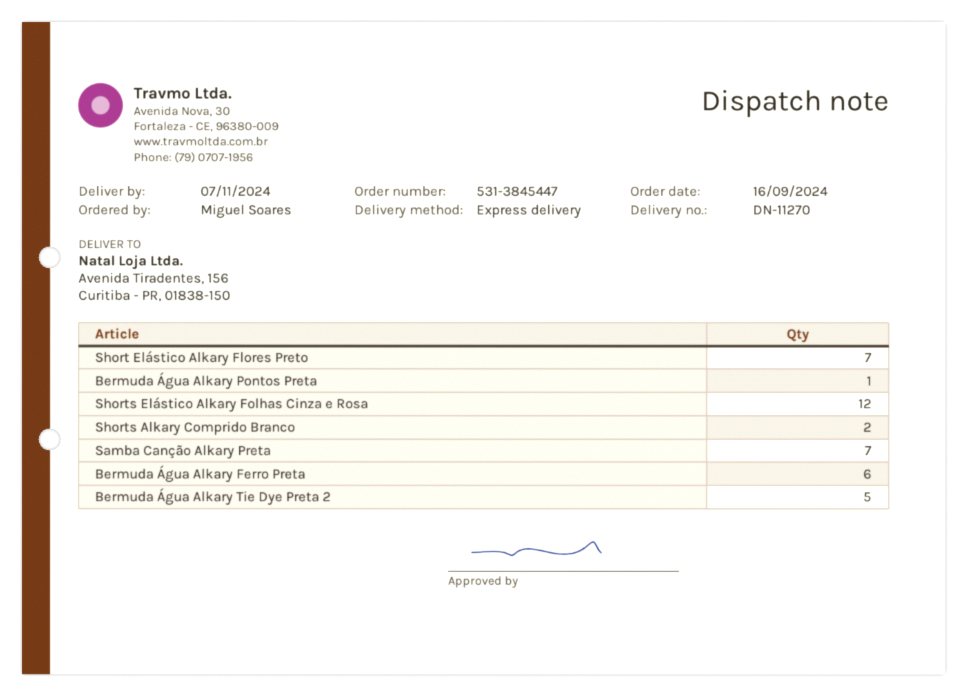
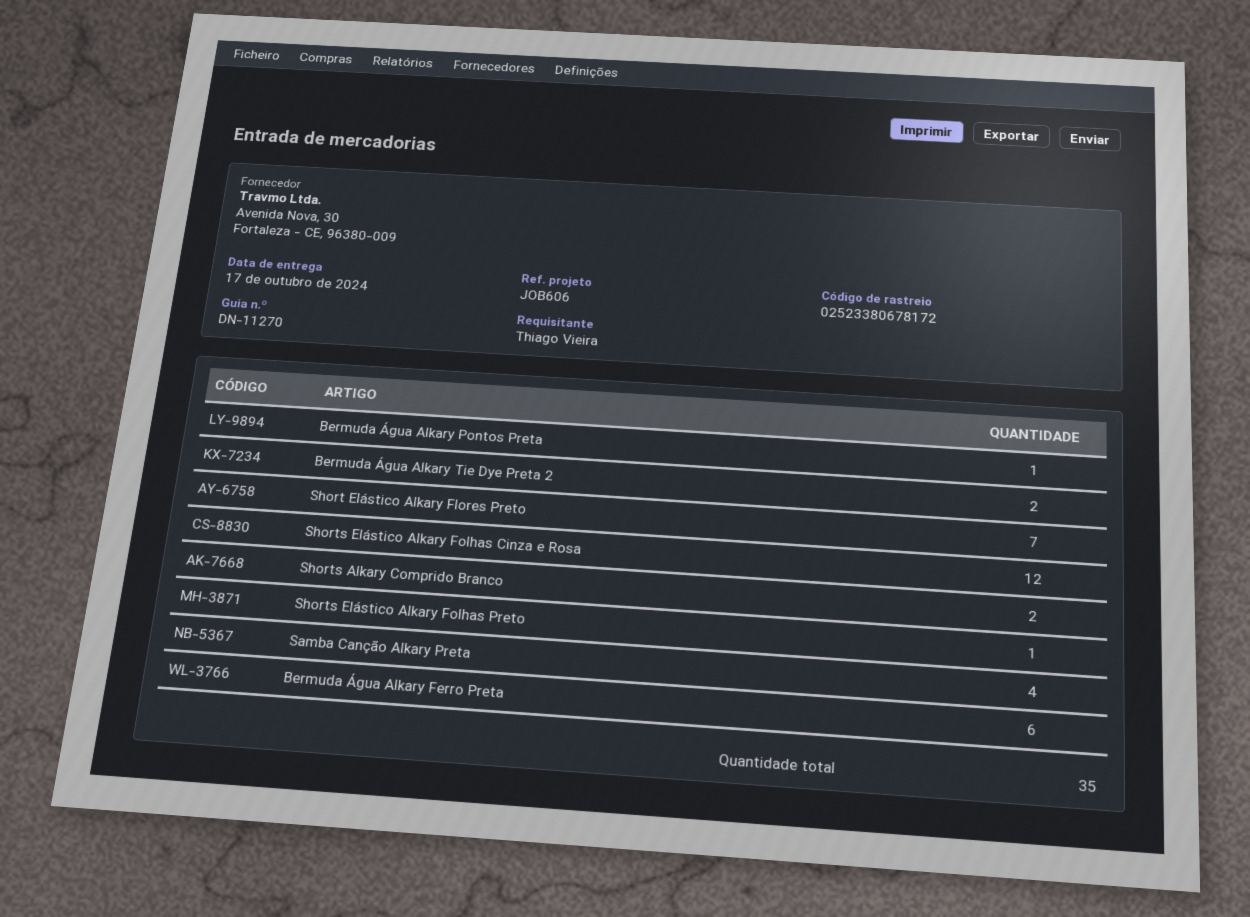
delivery date: 2024-11-07 -> 2024-10-17
ordered by: Miguel Soares -> Thiago Vieira
Samba Canção Alkary Preta: 7 -> 4
Bermuda Água Alkary Tie Dye Preta 2: 5 -> 2
Shorts Elástico Alkary Folhas Preto: none -> 1

